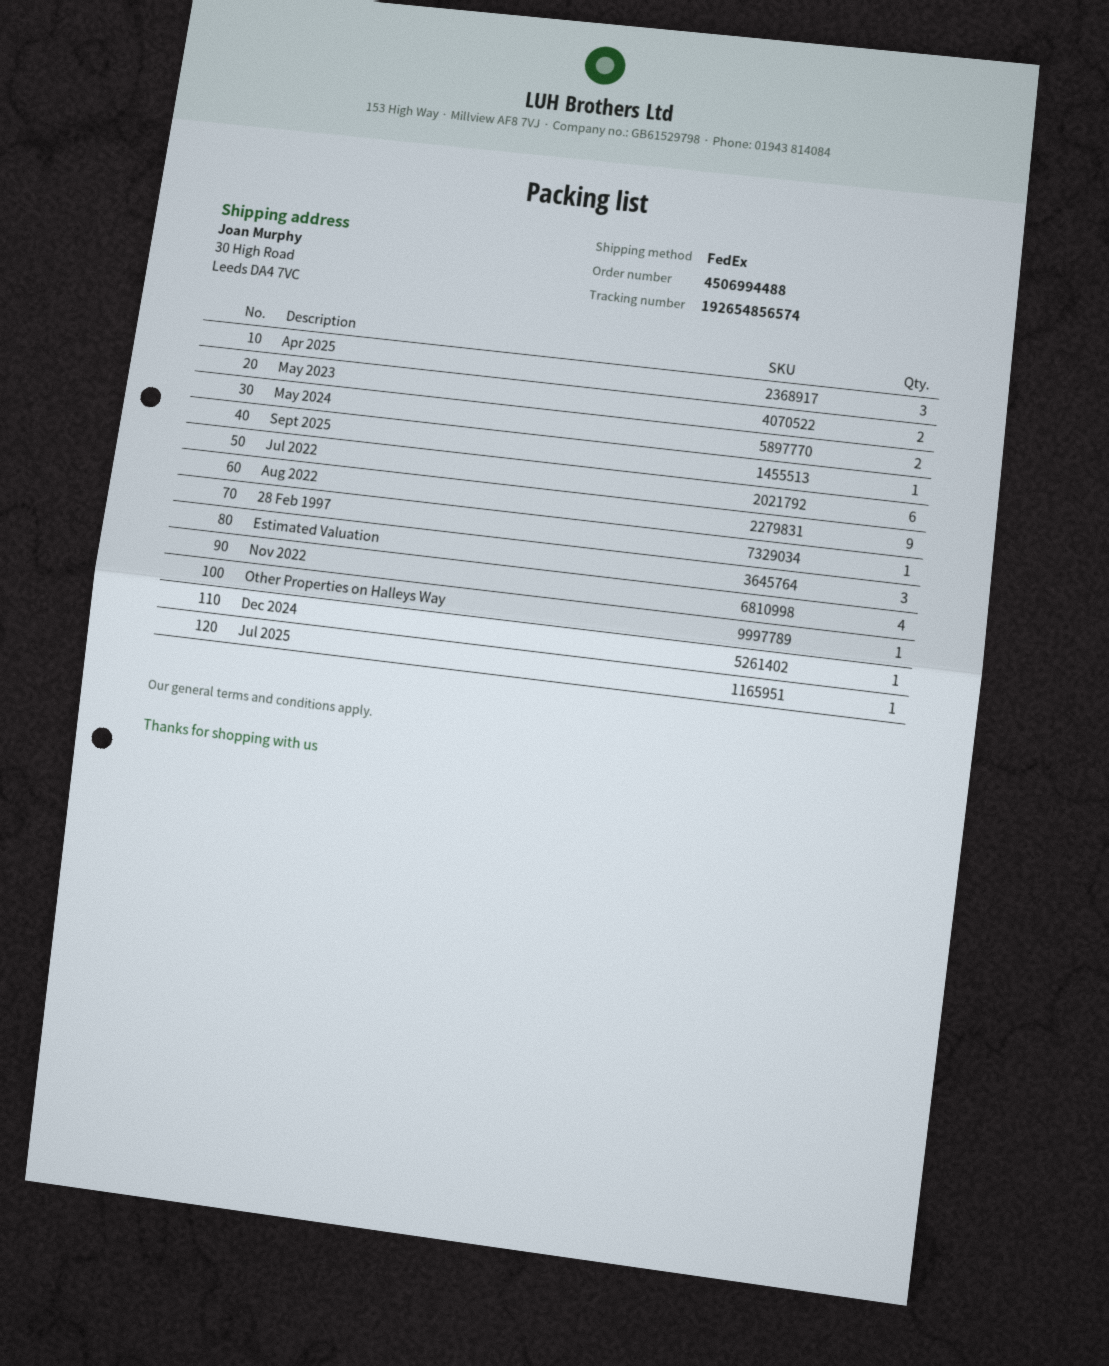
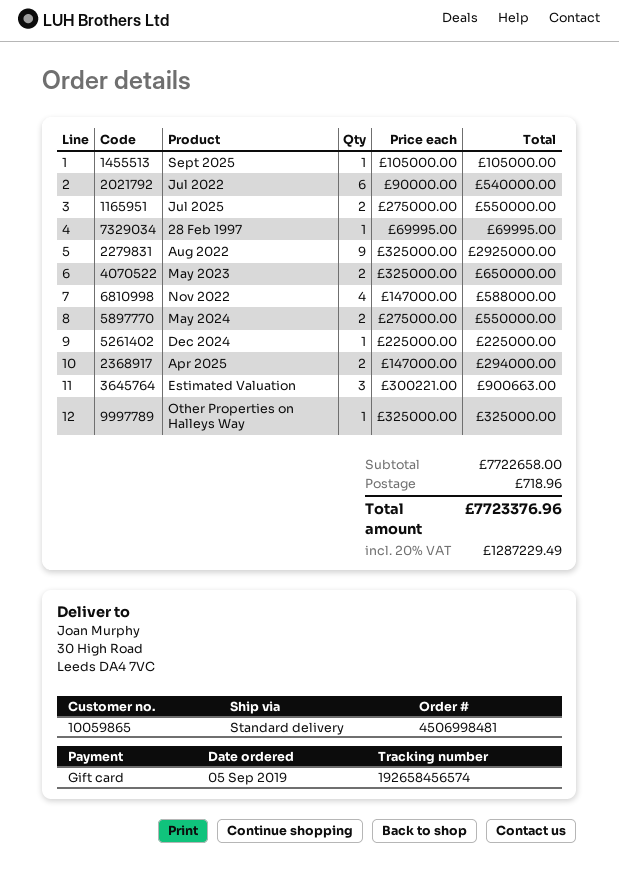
order number: 4506994488 -> 4506998481
shipping method: FedEx -> standard
tracking number: 192654856574 -> 192658456574
Apr 2025: 3 -> 2
Jul 2025: 1 -> 2

